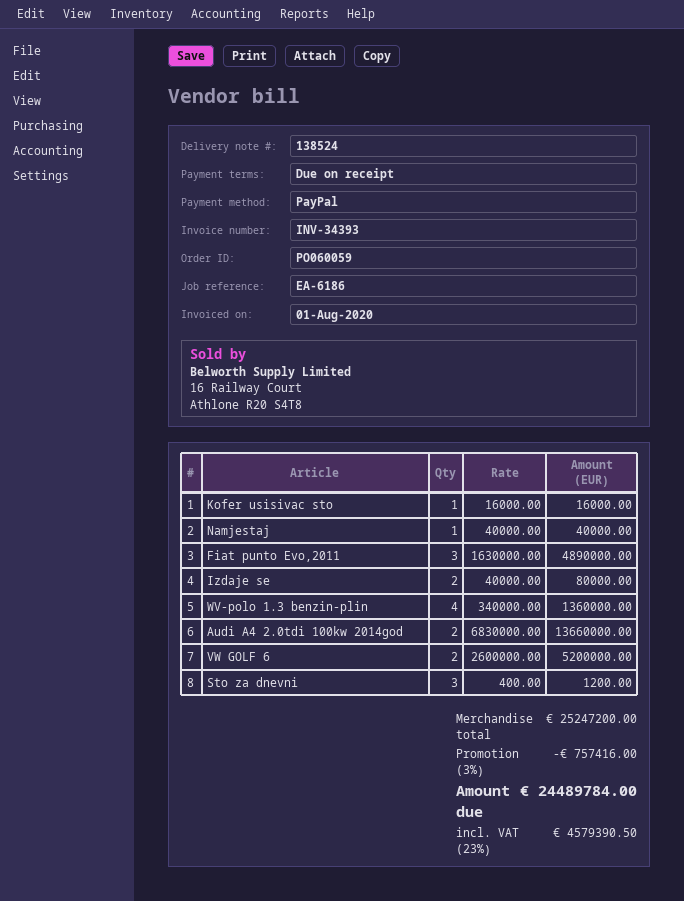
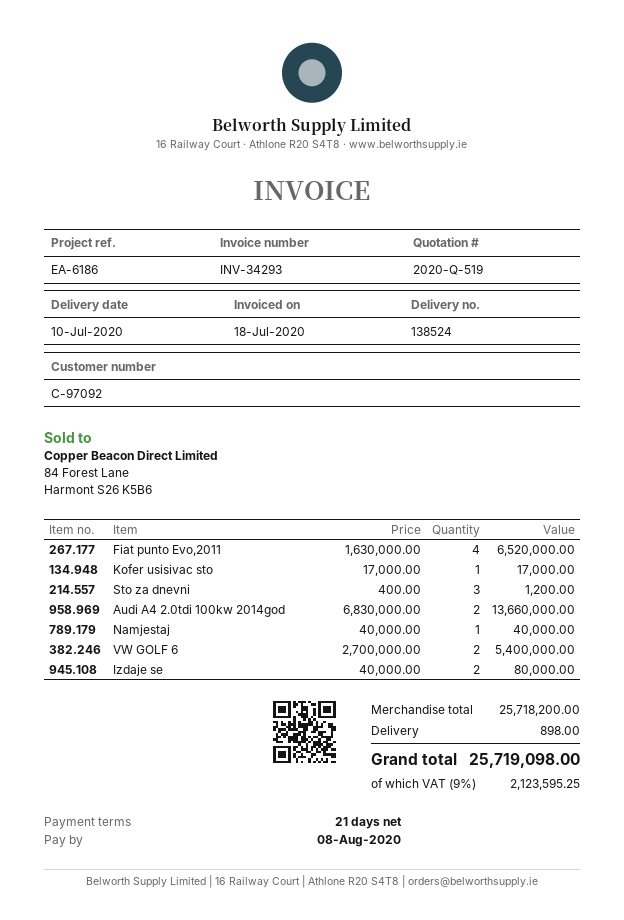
invoice number: INV-34393 -> INV-34293
invoice date: 2020-08-01 -> 2020-07-18
payment terms: on receipt -> 21 days
Kofer usisivac sto: 1 x 16000.00 = 16000.00 -> 1 x 17000.00 = 17000.00
Fiat punto Evo,2011: 3 x 1630000.00 = 4890000.00 -> 4 x 1630000.00 = 6520000.00
WV-polo 1.3 benzin-plin: 4 x 340000.00 = 1360000.00 -> none
VW GOLF 6: 2 x 2600000.00 = 5200000.00 -> 2 x 2700000.00 = 5400000.00
subtotal: 25247200.00 -> 25718200.00
discount: 3% = 757416.00 -> none
shipping: none -> 898.00
tax: 23% = 4579390.50 -> 9% = 2123595.25
total: 24489784.00 -> 25719098.00

